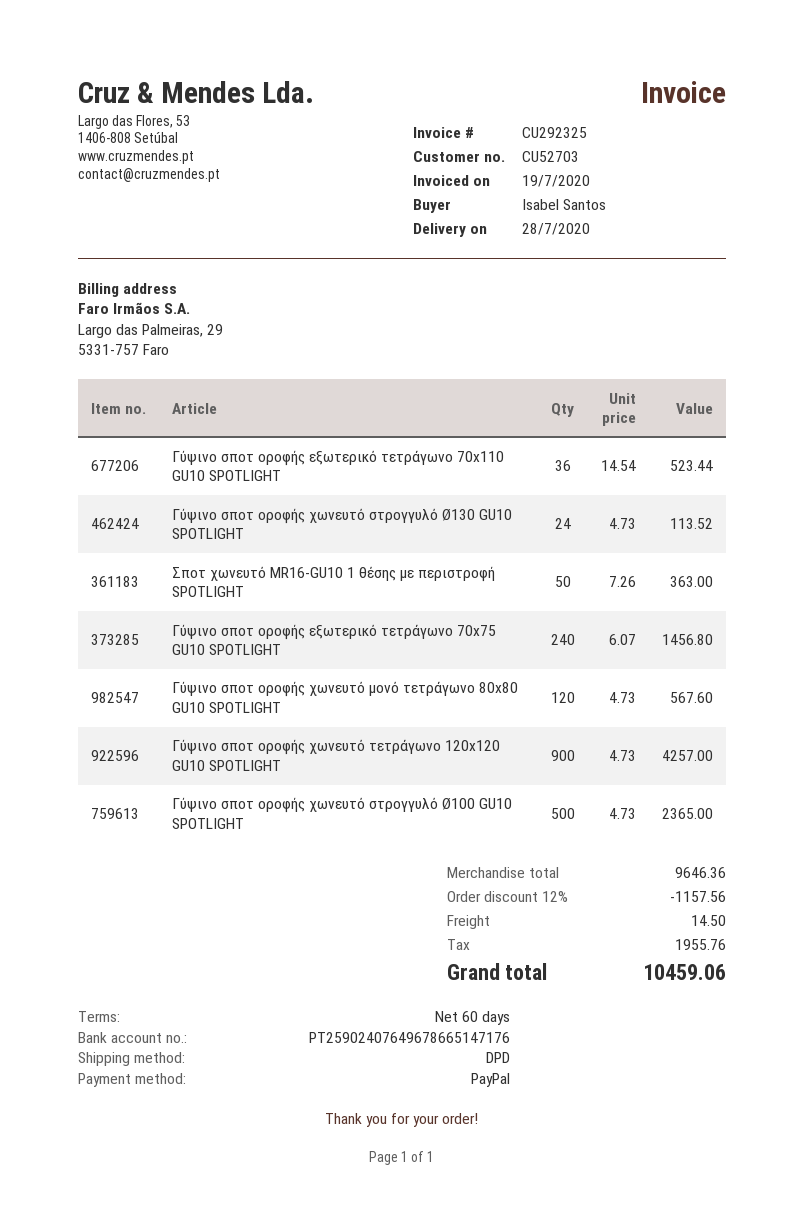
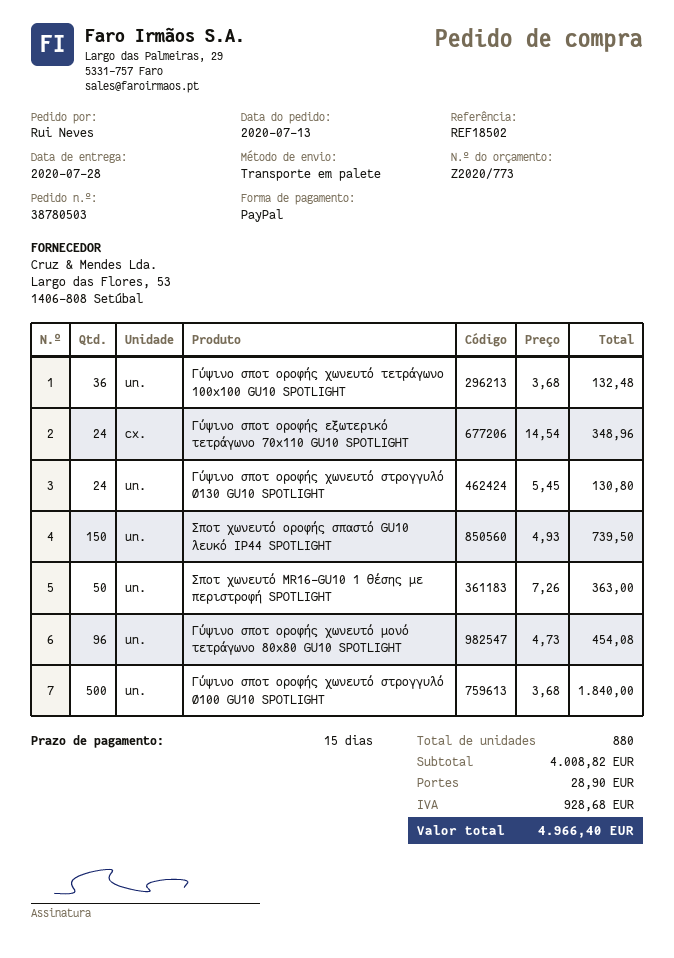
payment terms: 60 days -> 15 days
ordered by: Isabel Santos -> Rui Neves
shipping method: DPD -> pallet freight
Γύψινο σποτ οροφής εξωτερικό τετράγωνο 70x110 GU10 SPOTLIGHT: 36 x 14.54 = 523.44 -> 24 x 14.54 = 348.96
Γύψινο σποτ οροφής χωνευτό στρογγυλό Ø130 GU10 SPOTLIGHT: 24 x 4.73 = 113.52 -> 24 x 5.45 = 130.80
Γύψινο σποτ οροφής εξωτερικό τετράγωνο 70x75 GU10 SPOTLIGHT: 240 x 6.07 = 1456.80 -> none
Γύψινο σποτ οροφής χωνευτό μονό τετράγωνο 80x80 GU10 SPOTLIGHT: 120 x 4.73 = 567.60 -> 96 x 4.73 = 454.08
Γύψινο σποτ οροφής χωνευτό τετράγωνο 120x120 GU10 SPOTLIGHT: 900 x 4.73 = 4257.00 -> none
Γύψινο σποτ οροφής χωνευτό στρογγυλό Ø100 GU10 SPOTLIGHT: 500 x 4.73 = 2365.00 -> 500 x 3.68 = 1840.00
Γύψινο σποτ οροφής χωνευτό τετράγωνο 100x100 GU10 SPOTLIGHT: none -> 36 x 3.68 = 132.48
Σποτ χωνευτό οροφής σπαστό GU10 λευκό IP44 SPOTLIGHT: none -> 150 x 4.93 = 739.50
subtotal: 9646.36 -> 4008.82
discount: 12% = 1157.56 -> none
shipping: 14.50 -> 28.90
tax: 1955.76 -> 928.68
total: 10459.06 -> 4966.40

